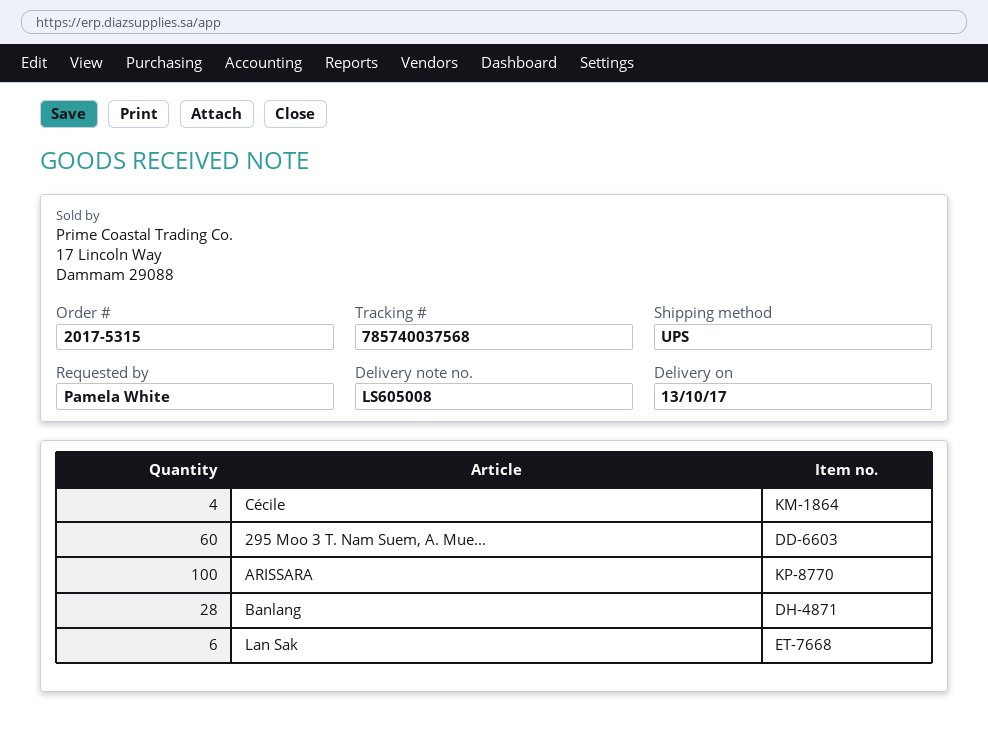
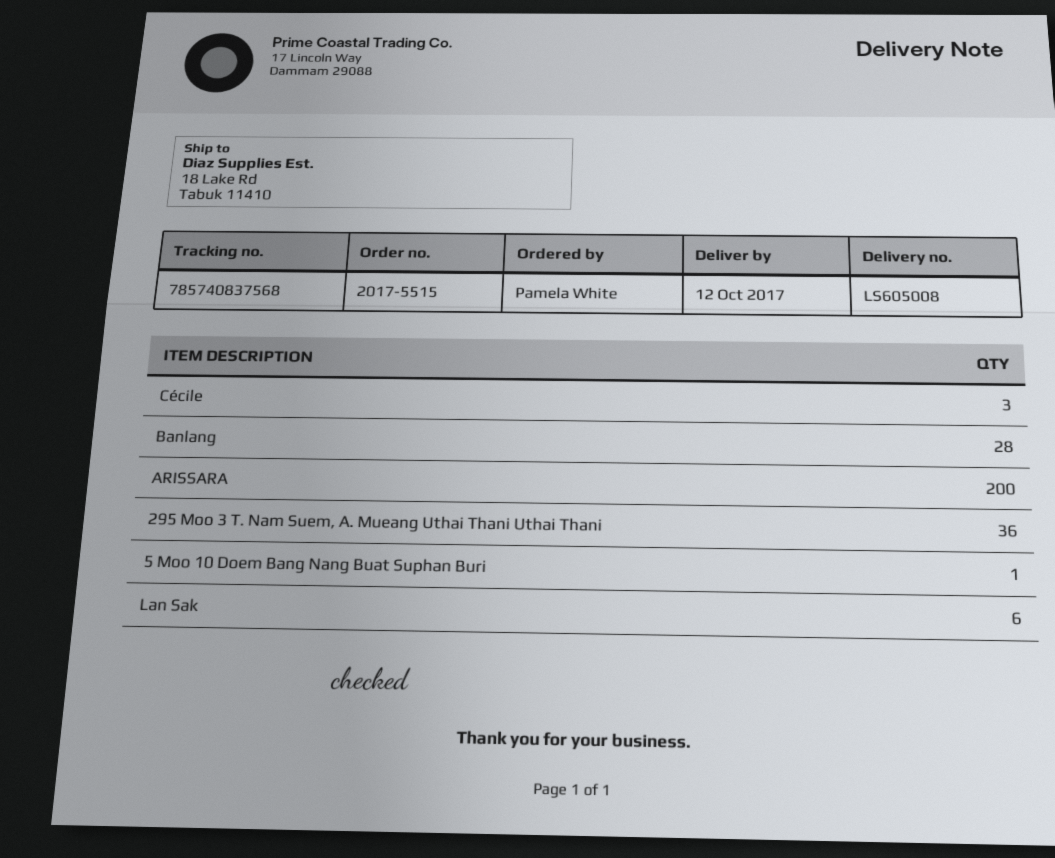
order number: 2017-5315 -> 2017-5515
delivery date: 2017-10-13 -> 2017-10-12
tracking number: 785740037568 -> 785740837568
Cécile: 4 -> 3
295 Moo 3 T. Nam Suem, A. Mue...: 60 -> 36
ARISSARA: 100 -> 200
5 Moo 10 Doem Bang Nang Buat Suphan Buri: none -> 1

